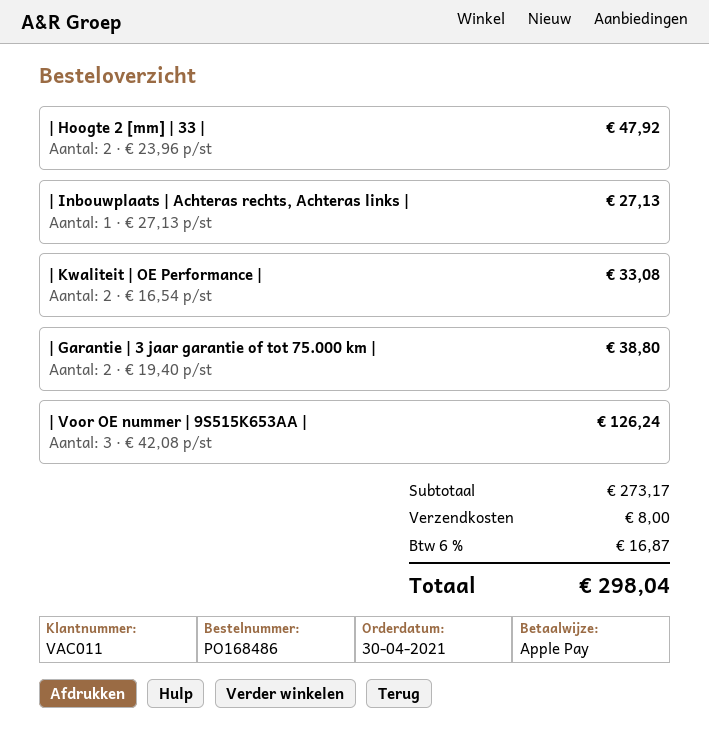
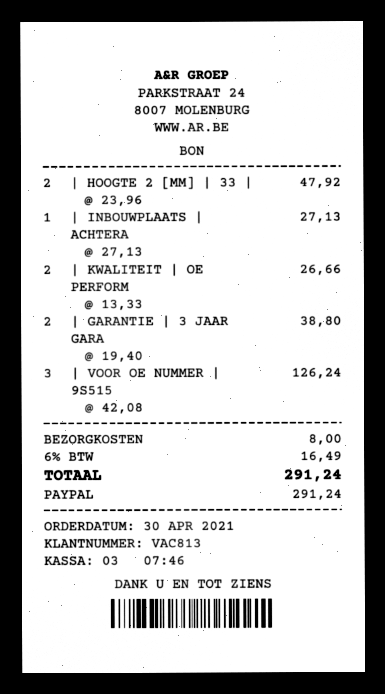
customer number: VAC011 -> VAC813
payment method: Apple Pay -> PayPal
| Kwaliteit | OE Performance |: 2 x 16.54 = 33.08 -> 2 x 13.33 = 26.66
tax: 6% = 16.87 -> 6% = 16.49
total: 298.04 -> 291.24

